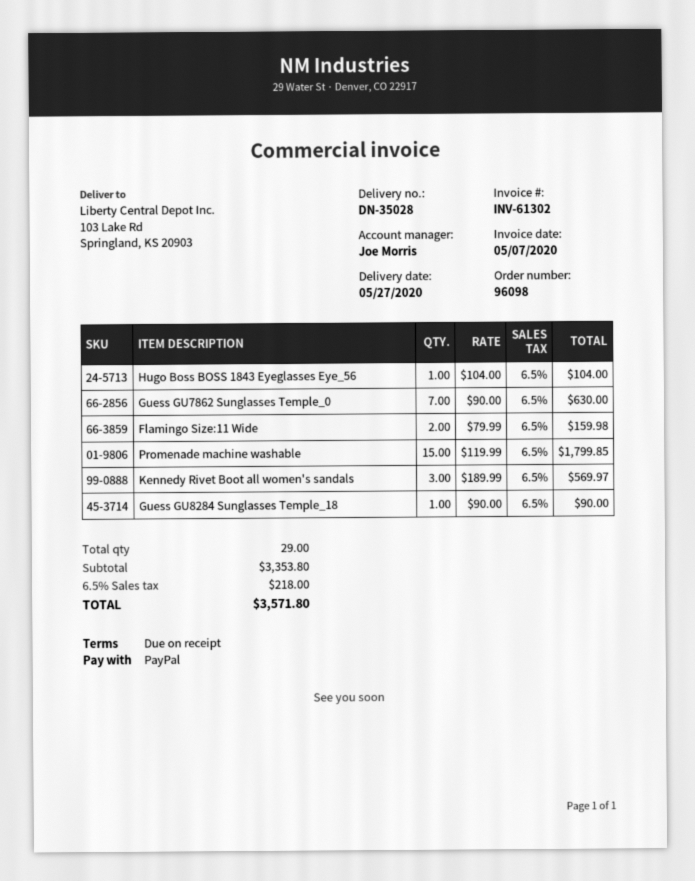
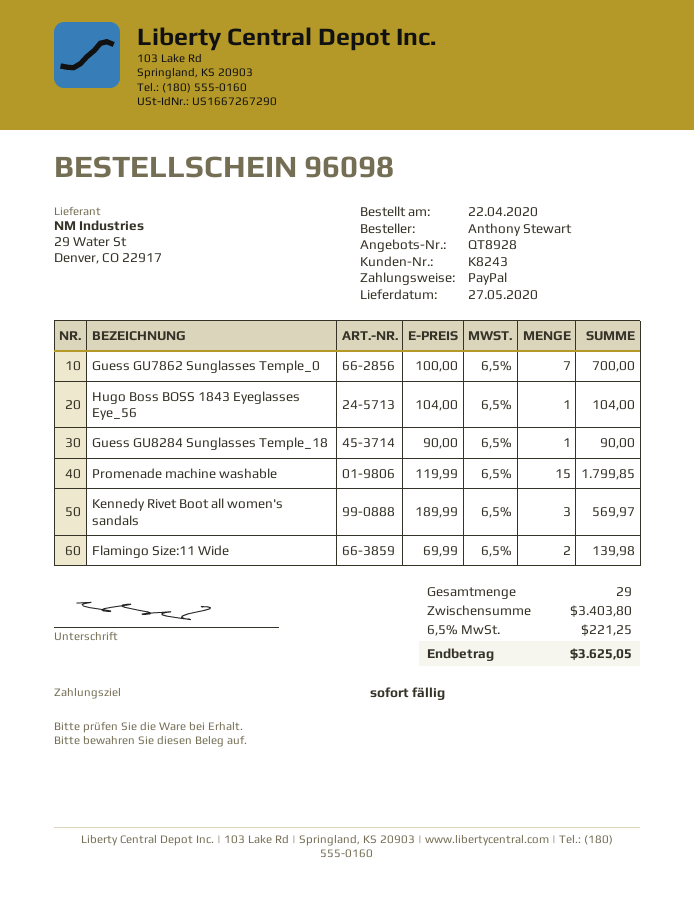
Guess GU7862 Sunglasses Temple_0: 7 x 90.00 = 630.00 -> 7 x 100.00 = 700.00
Flamingo Size:11 Wide: 2 x 79.99 = 159.98 -> 2 x 69.99 = 139.98
subtotal: 3353.80 -> 3403.80
tax: 6.5% = 218.00 -> 6.5% = 221.25
total: 3571.80 -> 3625.05

